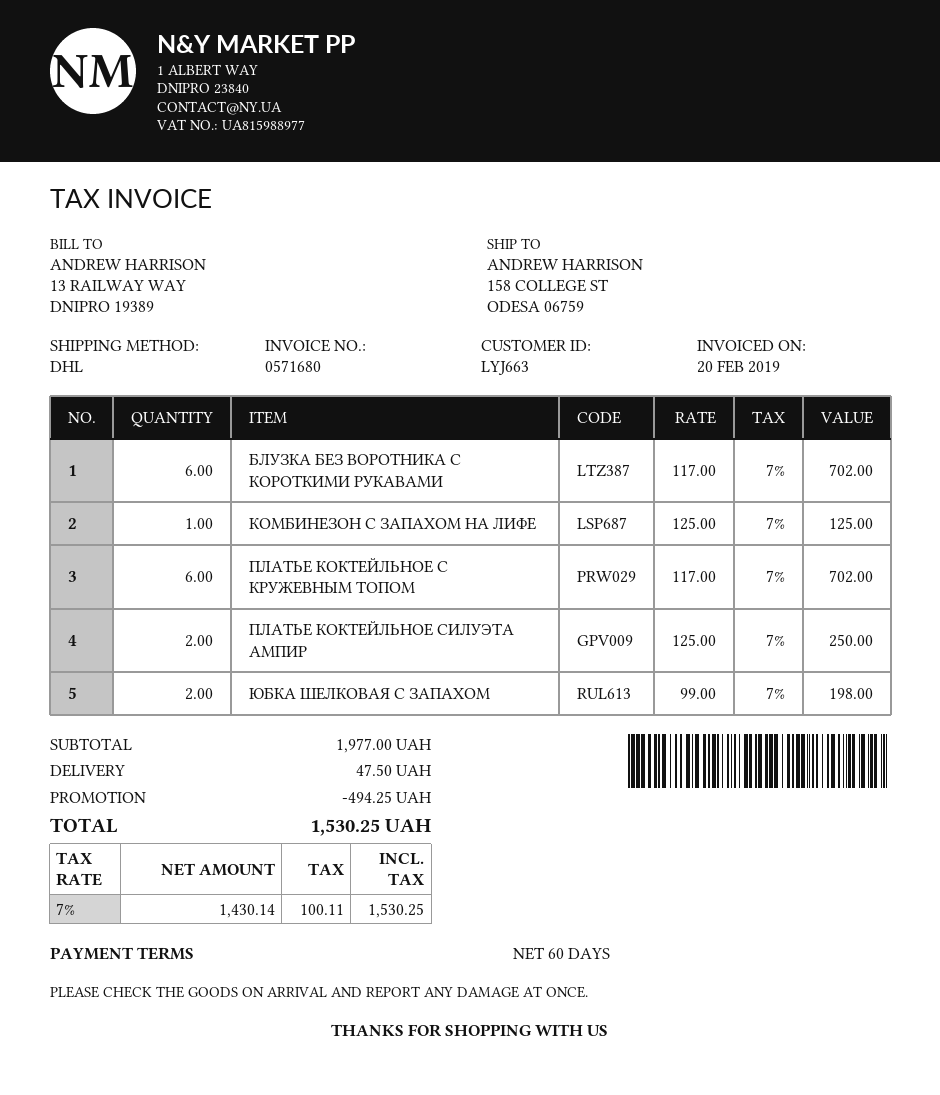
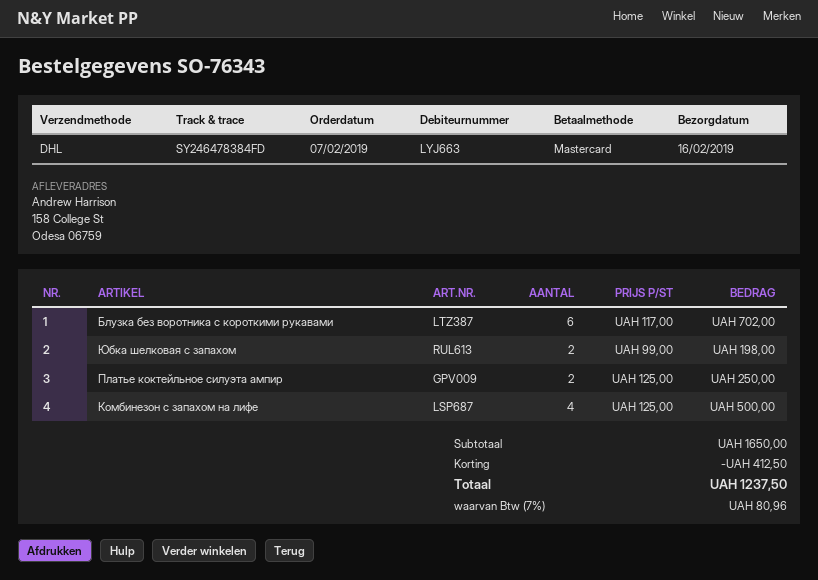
КОМБИНЕЗОН С ЗАПАХОМ НА ЛИФЕ: 1 x 125.00 = 125.00 -> 4 x 125.00 = 500.00
ПЛАТЬЕ КОКТЕЙЛЬНОЕ С КРУЖЕВНЫМ ТОПОМ: 6 x 117.00 = 702.00 -> none
subtotal: 1977.00 -> 1650.00
discount: 494.25 -> 412.50
shipping: 47.50 -> none
tax: 7% = 100.11 -> 7% = 80.96
total: 1530.25 -> 1237.50

